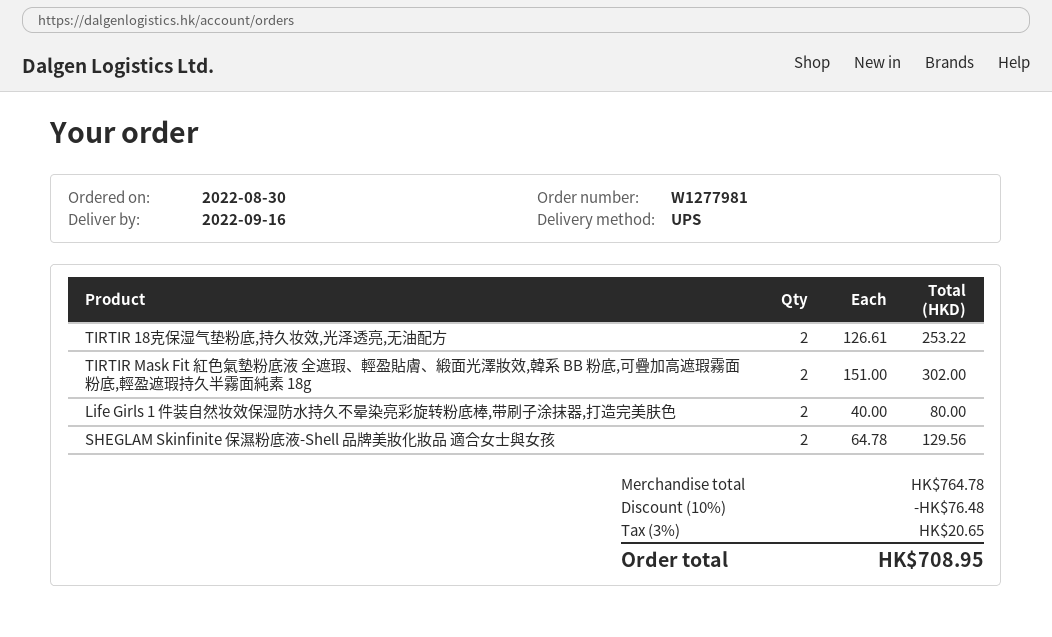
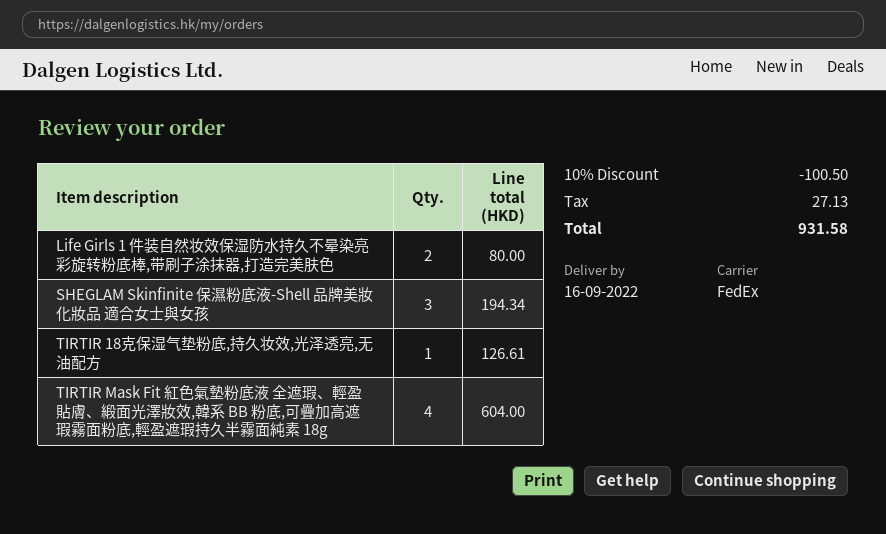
shipping method: UPS -> FedEx
TIRTIR 18克保湿气垫粉底,持久妆效,光泽透亮,无油配方: 2 for 253.22 -> 1 for 126.61
TIRTIR Mask Fit 紅色氣墊粉底液 全遮瑕、輕盈貼膚、緞面光澤妝效,韓系 BB 粉底,可疊加高遮瑕霧面粉底,輕盈遮瑕持久半霧面純素 18g: 2 for 302.00 -> 4 for 604.00
SHEGLAM Skinfinite 保濕粉底液-Shell 品牌美妝化妝品 適合女士與女孩: 2 for 129.56 -> 3 for 194.34
discount: 10% = 76.48 -> 10% = 100.50
tax: 20.65 -> 27.13
total: 708.95 -> 931.58

